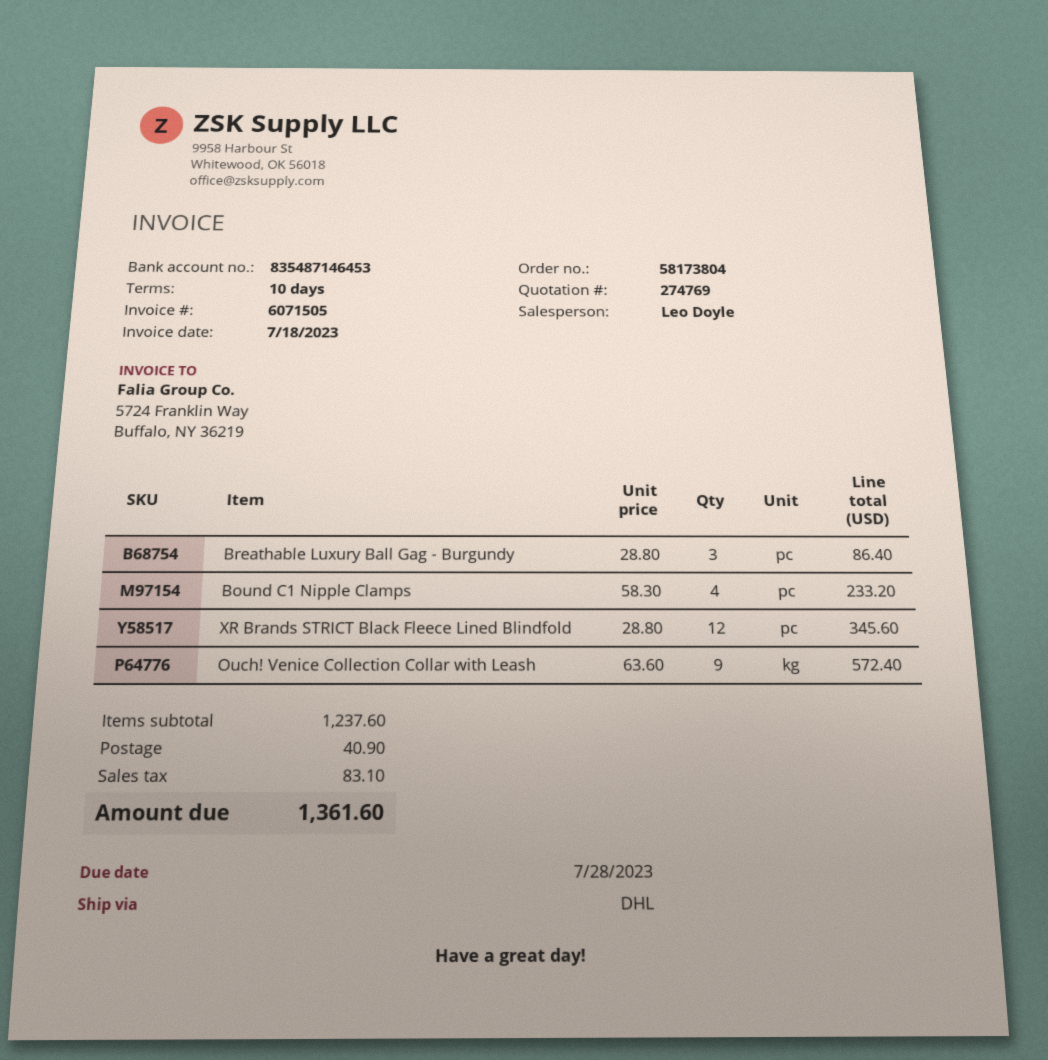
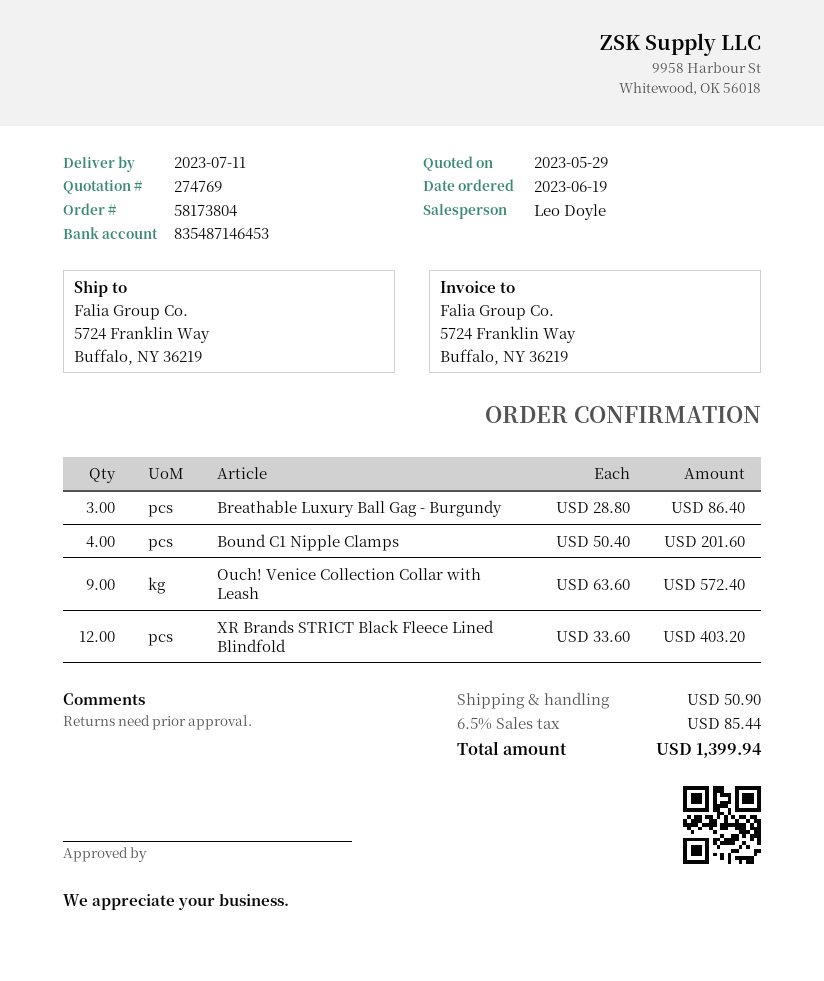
Bound C1 Nipple Clamps: 4 x 58.30 = 233.20 -> 4 x 50.40 = 201.60
XR Brands STRICT Black Fleece Lined Blindfold: 12 x 28.80 = 345.60 -> 12 x 33.60 = 403.20
shipping: 40.90 -> 50.90
tax: 83.10 -> 85.44
total: 1361.60 -> 1399.94

